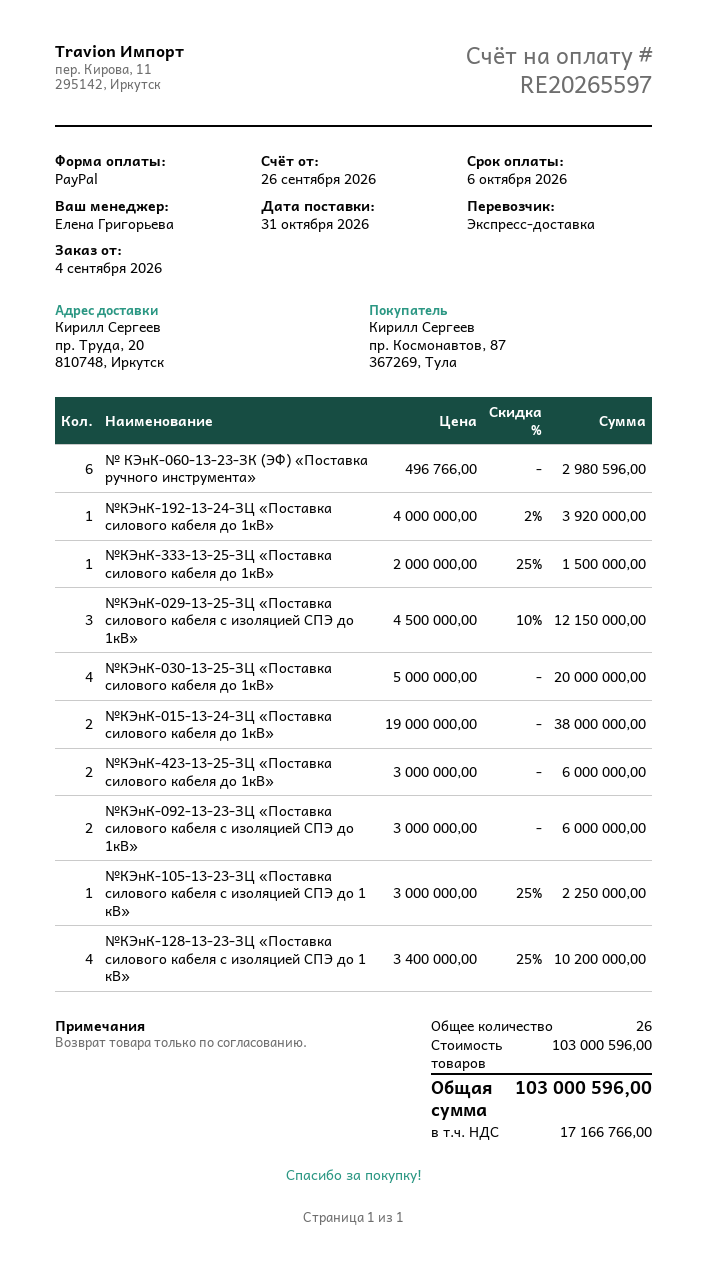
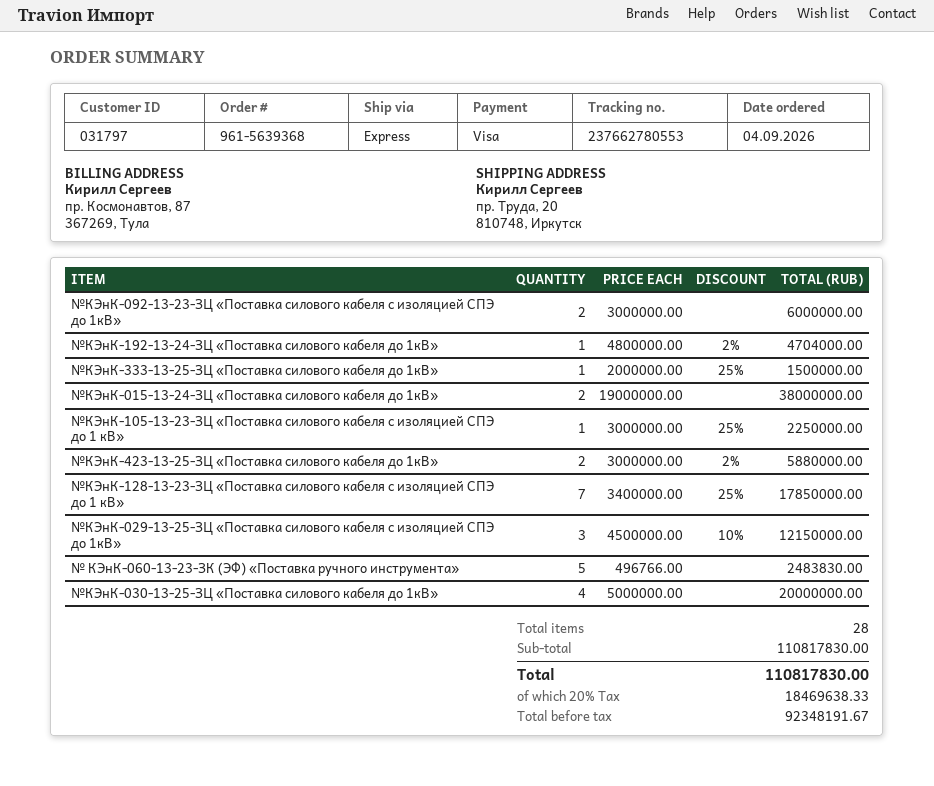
payment method: PayPal -> Visa
№ КЭнК-060-13-23-ЗК (ЭФ) «Поставка ручного инструмента»: 6 x 496766.00 = 2980596.00 -> 5 x 496766.00 = 2483830.00
№КЭнК-192-13-24-ЗЦ «Поставка силового кабеля до 1кВ»: 1 x 4000000.00 - 2% = 3920000.00 -> 1 x 4800000.00 - 2% = 4704000.00
№КЭнК-423-13-25-ЗЦ «Поставка силового кабеля до 1кВ»: 2 x 3000000.00 = 6000000.00 -> 2 x 3000000.00 - 2% = 5880000.00
№КЭнК-128-13-23-ЗЦ «Поставка силового кабеля с изоляцией СПЭ до 1 кВ»: 4 x 3400000.00 - 25% = 10200000.00 -> 7 x 3400000.00 - 25% = 17850000.00
total quantity: 26 -> 28
subtotal: 103000596.00 -> 110817830.00
tax: 17166766.00 -> 18469638.33
total: 103000596.00 -> 110817830.00

